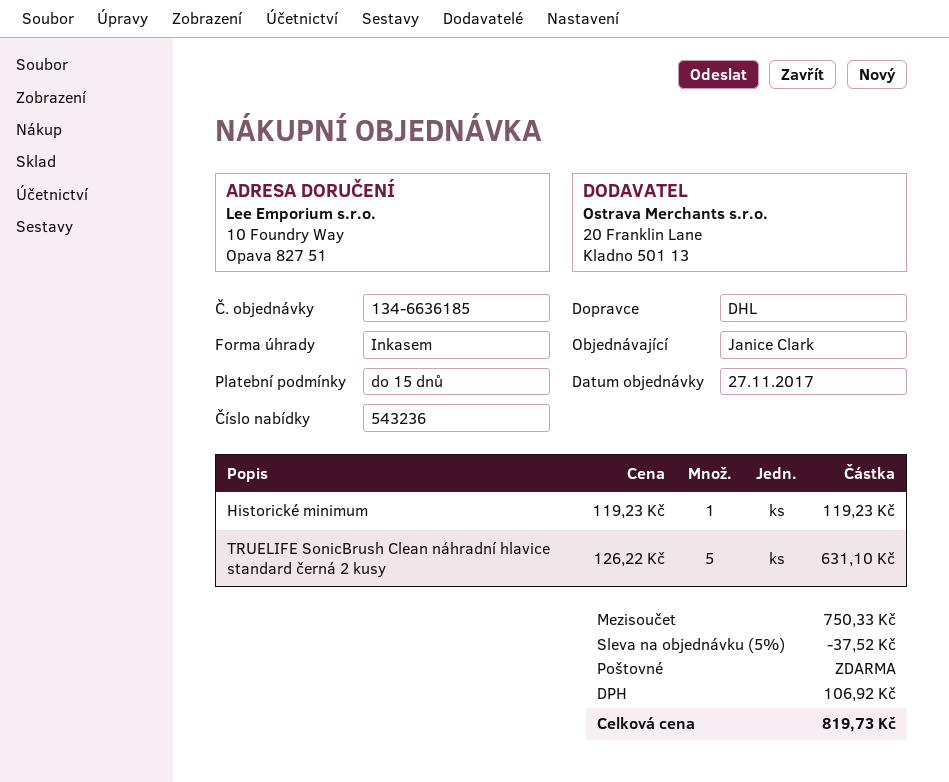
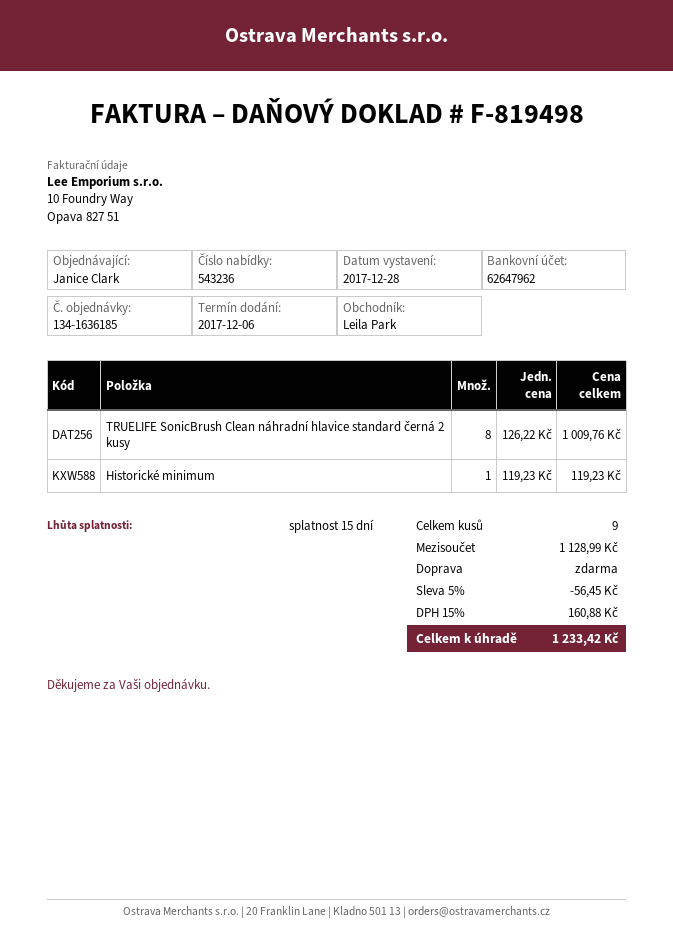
order number: 134-6636185 -> 134-1636185
TRUELIFE SonicBrush Clean náhradní hlavice standard černá 2 kusy: 5 x 126.22 = 631.10 -> 8 x 126.22 = 1009.76
subtotal: 750.33 -> 1128.99
discount: 5% = 37.52 -> 5% = 56.45
tax: 106.92 -> 160.88
total: 819.73 -> 1233.42

